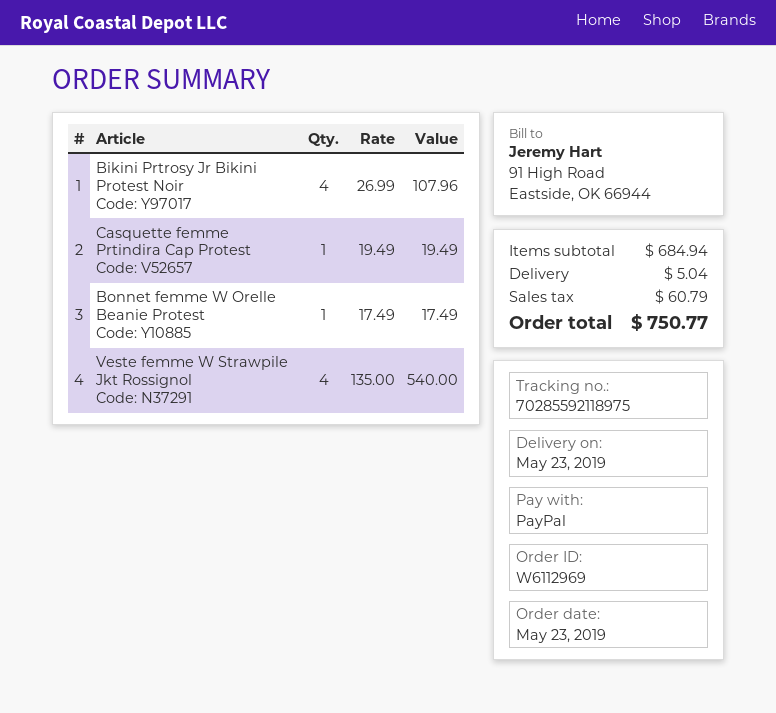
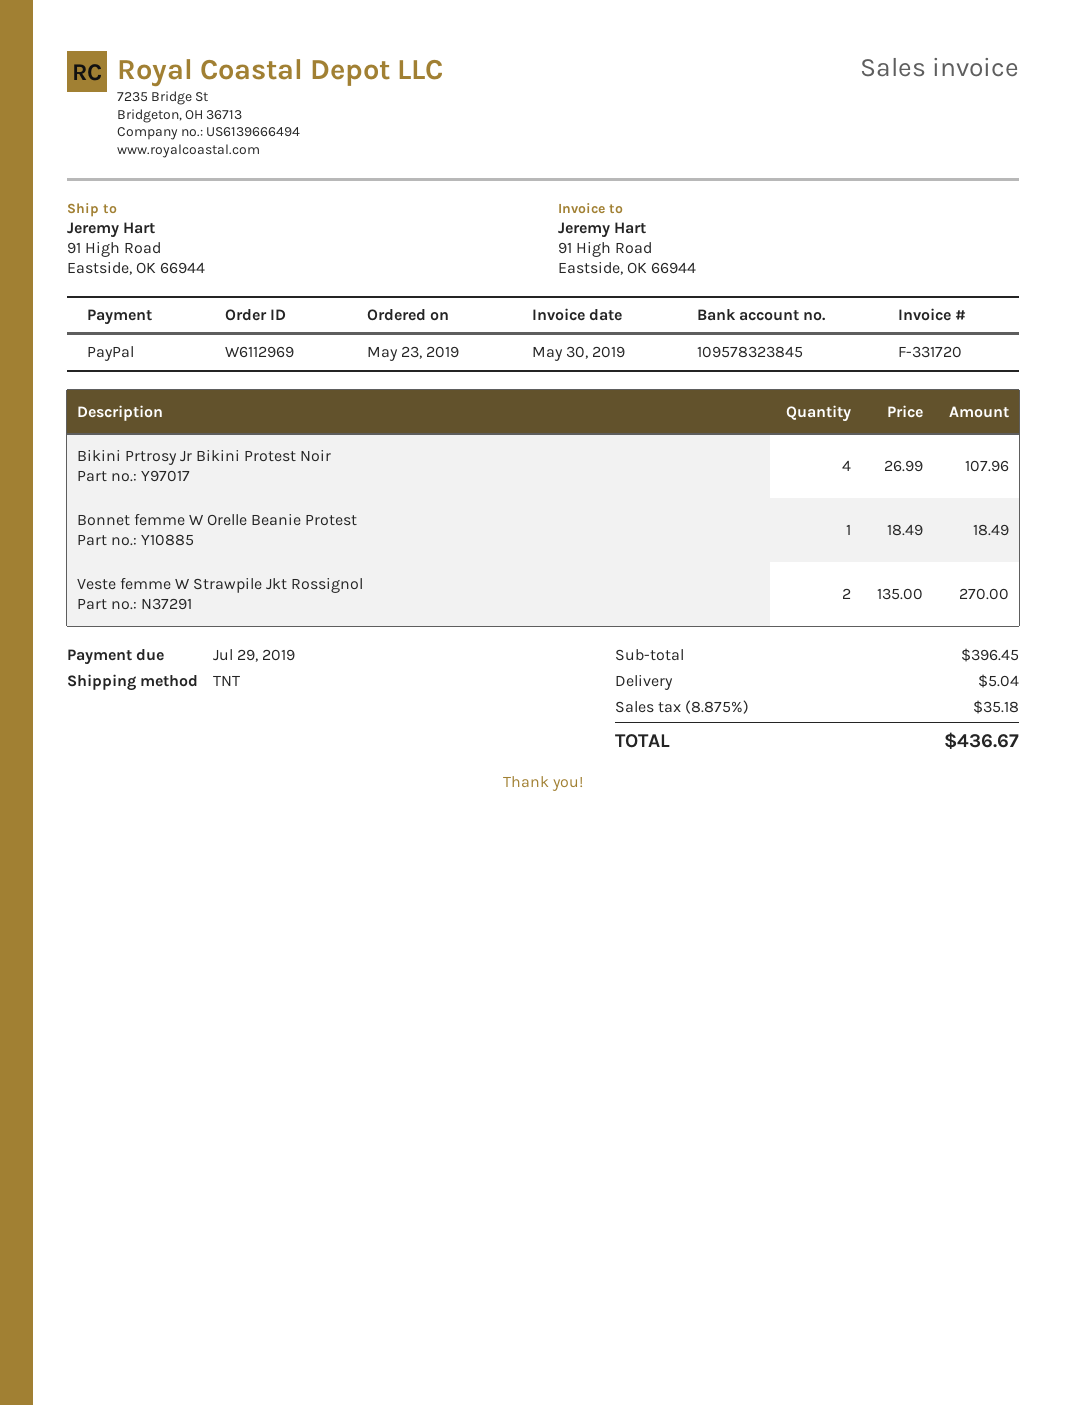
Casquette femme Prtindira Cap Protest: 1 x 19.49 = 19.49 -> none
Bonnet femme W Orelle Beanie Protest: 1 x 17.49 = 17.49 -> 1 x 18.49 = 18.49
Veste femme W Strawpile Jkt Rossignol: 4 x 135.00 = 540.00 -> 2 x 135.00 = 270.00
subtotal: 684.94 -> 396.45
tax: 60.79 -> 35.18
total: 750.77 -> 436.67

